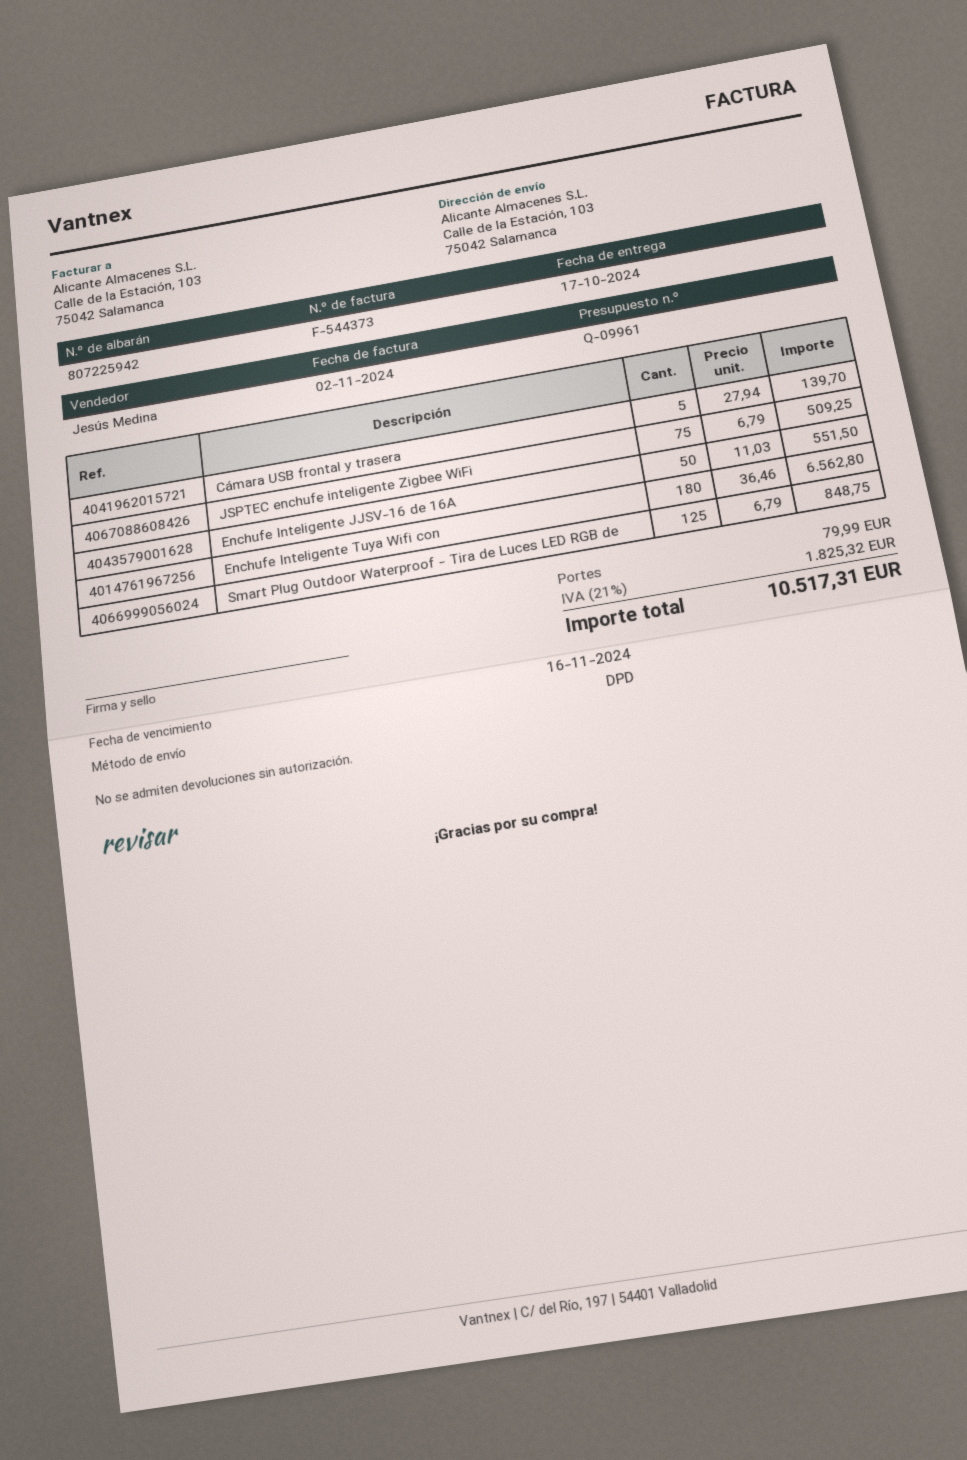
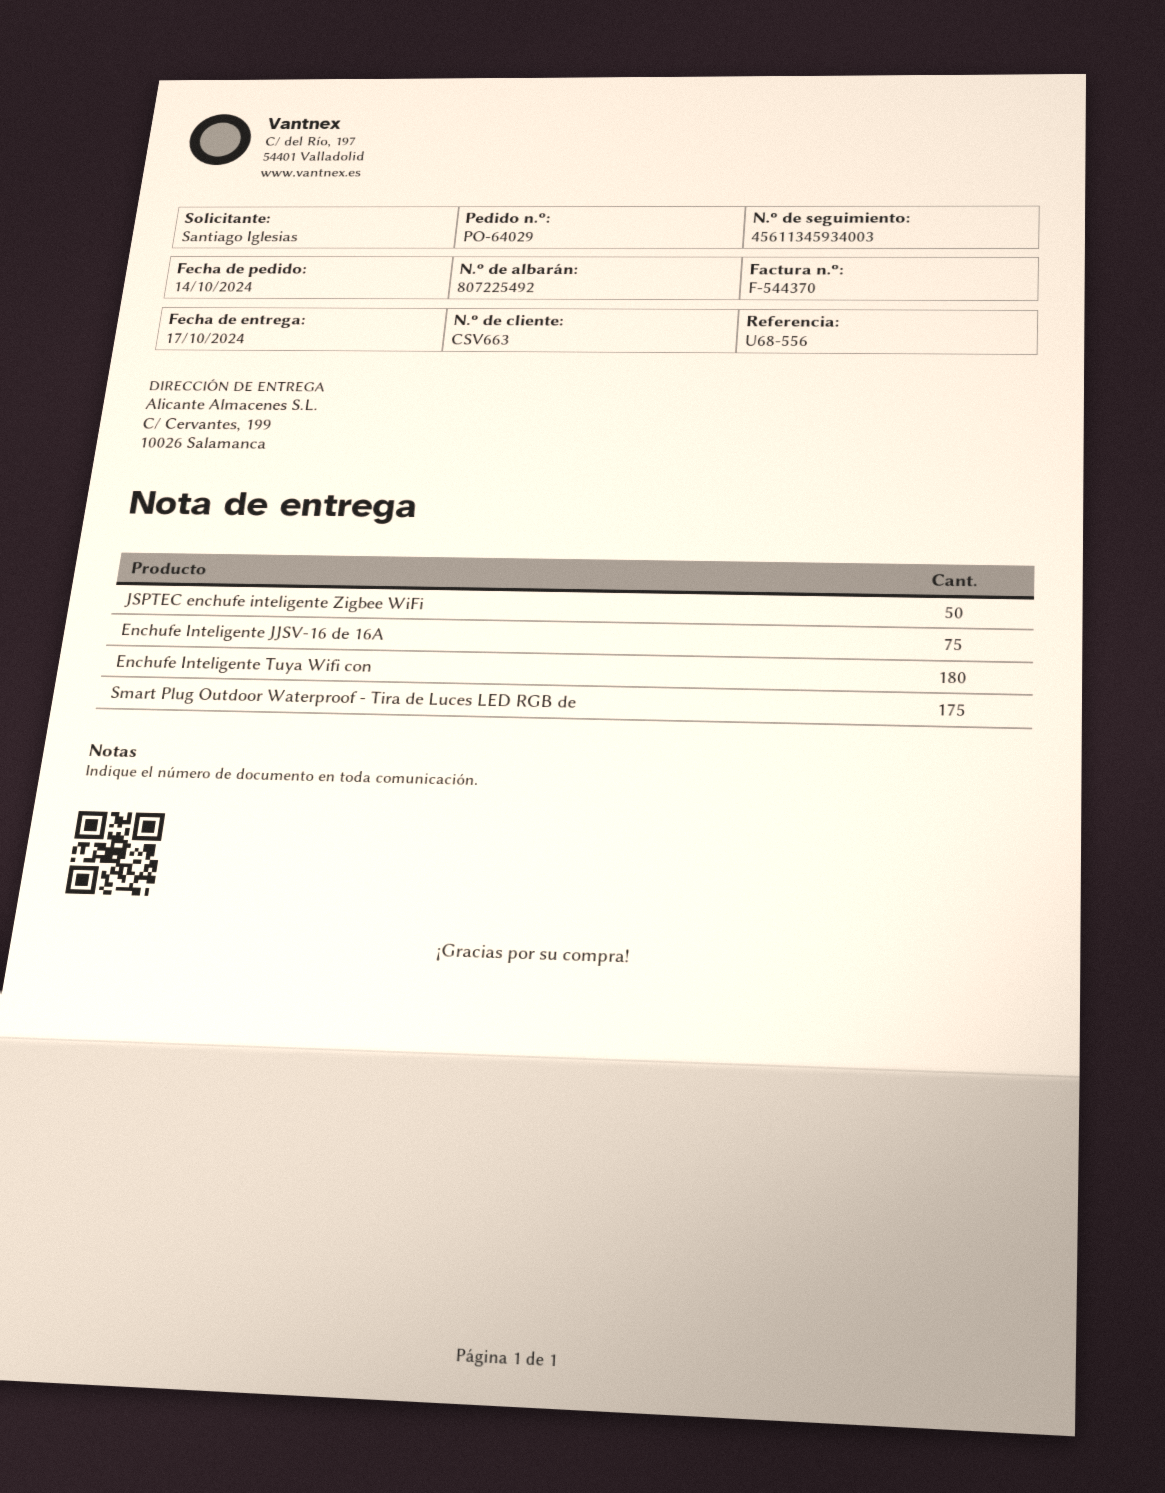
delivery note number: 807225942 -> 807225492
invoice number: F-544373 -> F-544370
ship to: Calle de la Estación, 103, 75042 Salamanca -> C/ Cervantes, 199, 10026 Salamanca
Cámara USB frontal y trasera: 5 -> none
JSPTEC enchufe inteligente Zigbee WiFi: 75 -> 50
Enchufe Inteligente JJSV-16 de 16A: 50 -> 75
Smart Plug Outdoor Waterproof - Tira de Luces LED RGB de: 125 -> 175

